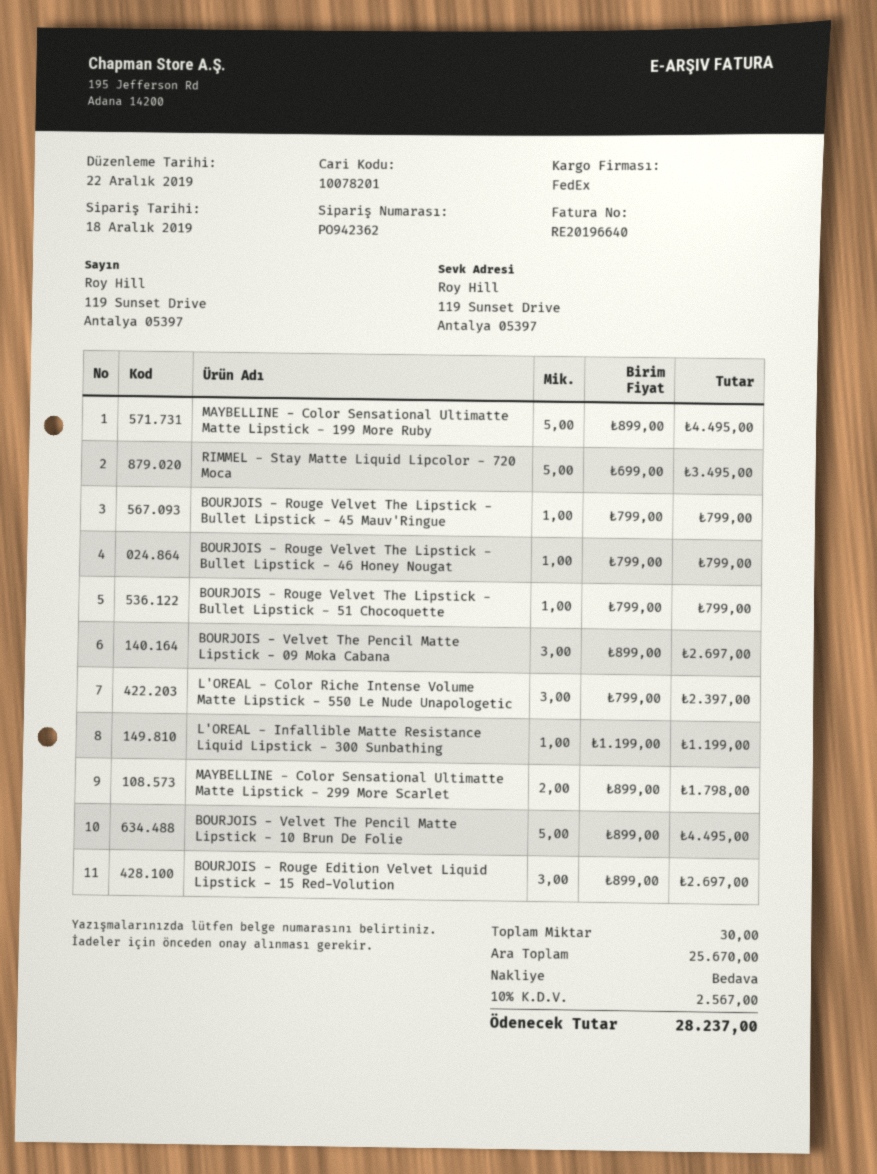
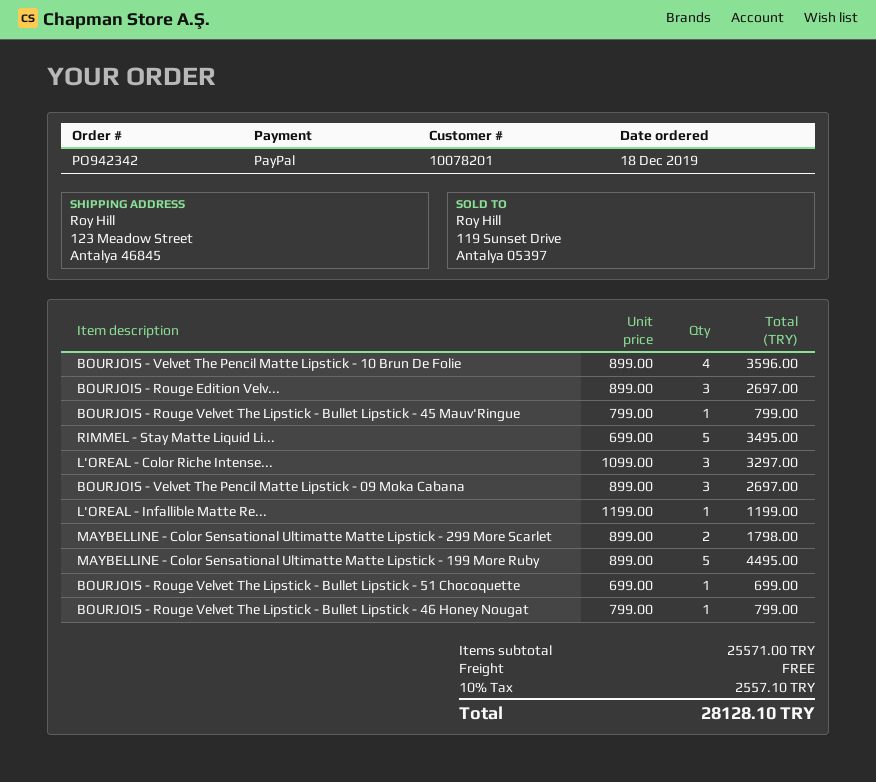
order number: PO942362 -> PO942342
ship to: 119 Sunset Drive, Antalya 05397 -> 123 Meadow Street, Antalya 46845
BOURJOIS - Rouge Velvet The Lipstick - Bullet Lipstick - 51 Chocoquette: 1 x 799.00 = 799.00 -> 1 x 699.00 = 699.00
L'OREAL - Color Riche Intense Volume Matte Lipstick - 550 Le Nude Unapologetic: 3 x 799.00 = 2397.00 -> 3 x 1099.00 = 3297.00
BOURJOIS - Velvet The Pencil Matte Lipstick - 10 Brun De Folie: 5 x 899.00 = 4495.00 -> 4 x 899.00 = 3596.00
subtotal: 25670.00 -> 25571.00
tax: 10% = 2567.00 -> 10% = 2557.10
total: 28237.00 -> 28128.10

